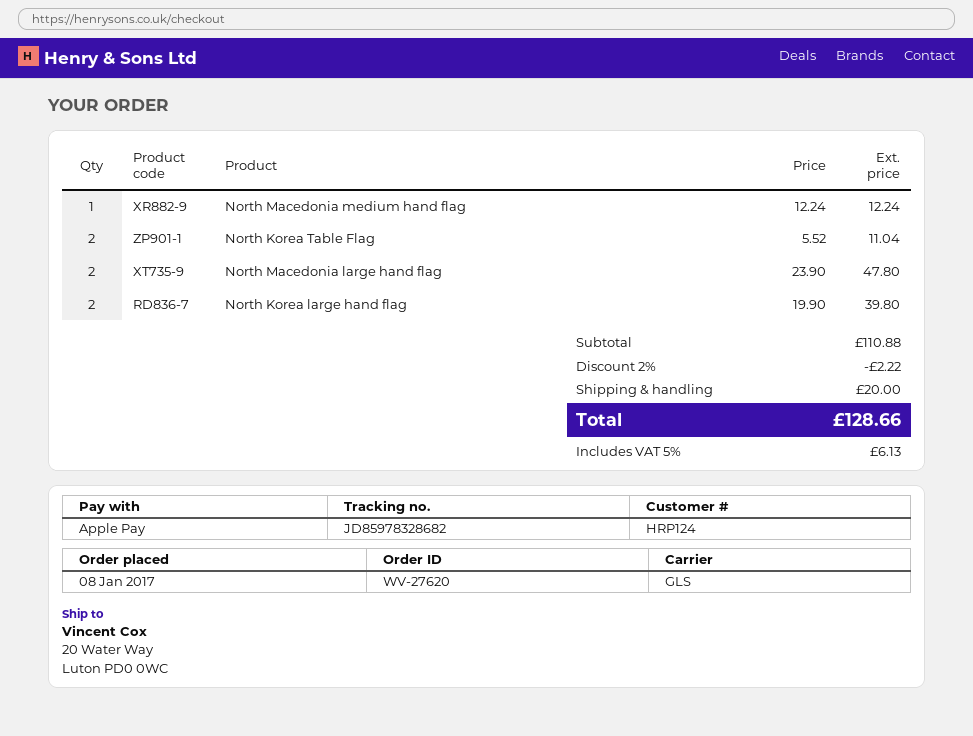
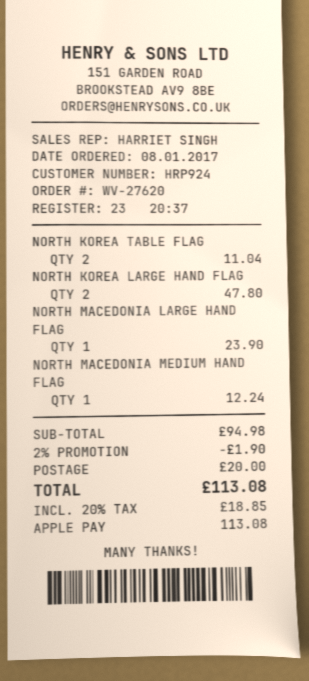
customer number: HRP124 -> HRP924
North Macedonia large hand flag: 2 for 47.80 -> 1 for 23.90
North Korea large hand flag: 2 for 39.80 -> 2 for 47.80
subtotal: 110.88 -> 94.98
discount: 2% = 2.22 -> 2% = 1.90
tax: 5% = 6.13 -> 20% = 18.85
total: 128.66 -> 113.08

